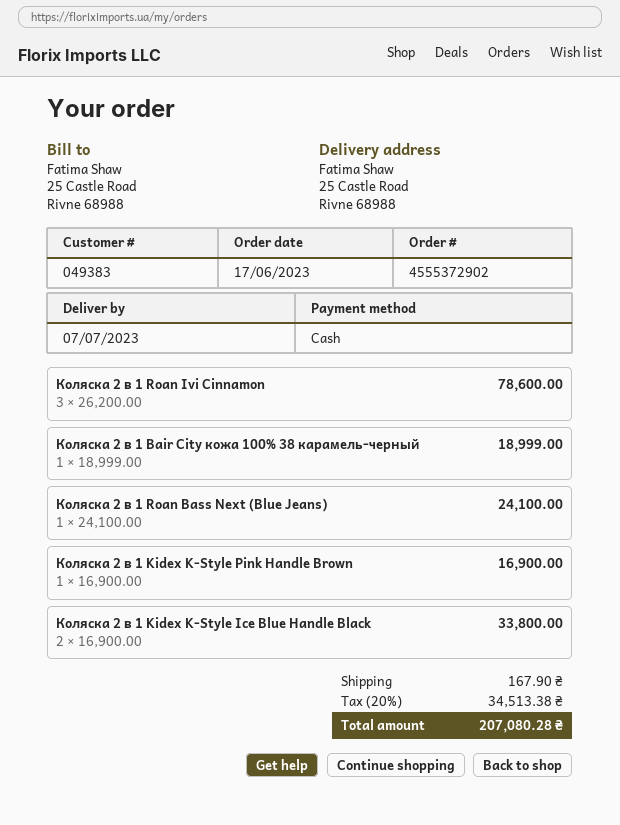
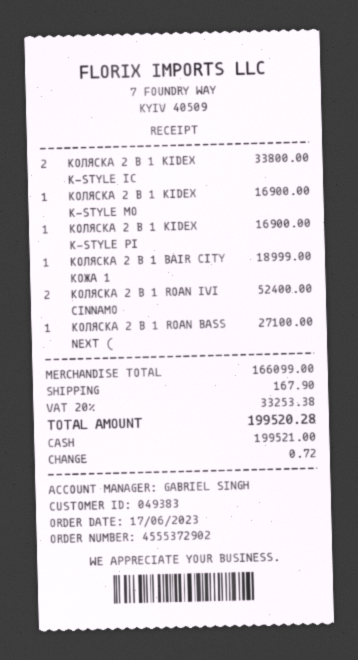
Коляска 2 в 1 Roan Ivi Cinnamon: 3 for 78600.00 -> 2 for 52400.00
Коляска 2 в 1 Roan Bass Next (Blue Jeans): 1 for 24100.00 -> 1 for 27100.00
КОЛЯСКА 2 В 1 KIDEX K-STYLE MO: none -> 1 for 16900.00
tax: 20% = 34513.38 -> 20% = 33253.38
total: 207080.28 -> 199520.28

